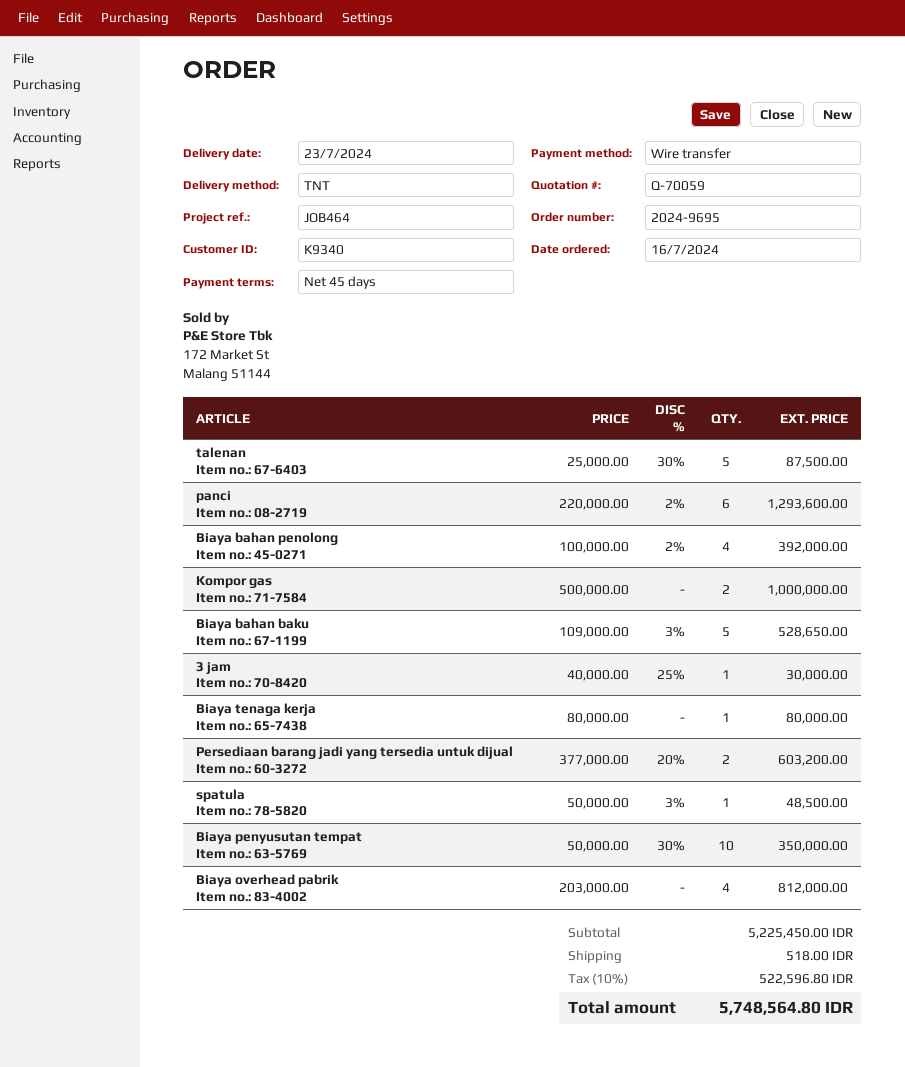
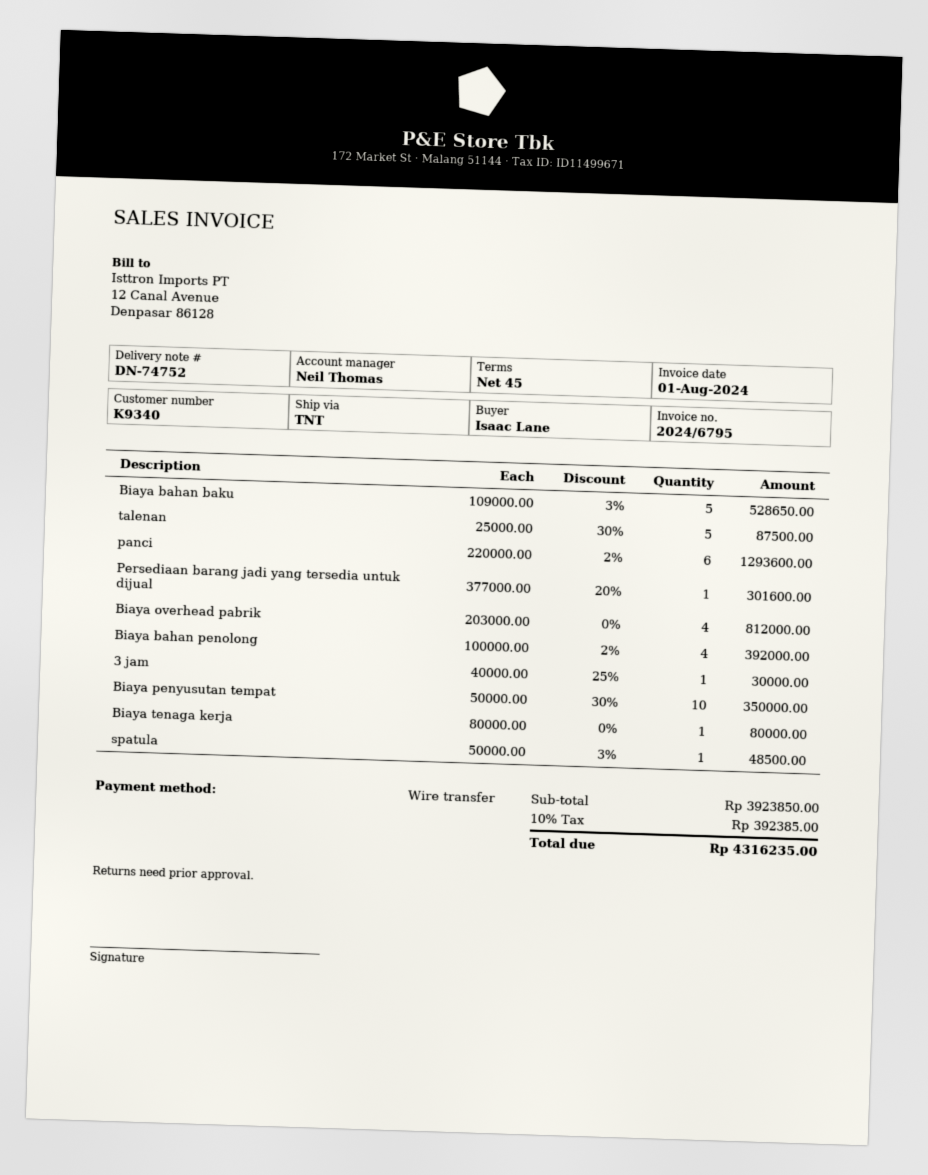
Kompor gas: 2 x 500000.00 = 1000000.00 -> none
Persediaan barang jadi yang tersedia untuk dijual: 2 x 377000.00 - 20% = 603200.00 -> 1 x 377000.00 - 20% = 301600.00
subtotal: 5225450.00 -> 3923850.00
shipping: 518.00 -> none
tax: 10% = 522596.80 -> 10% = 392385.00
total: 5748564.80 -> 4316235.00

